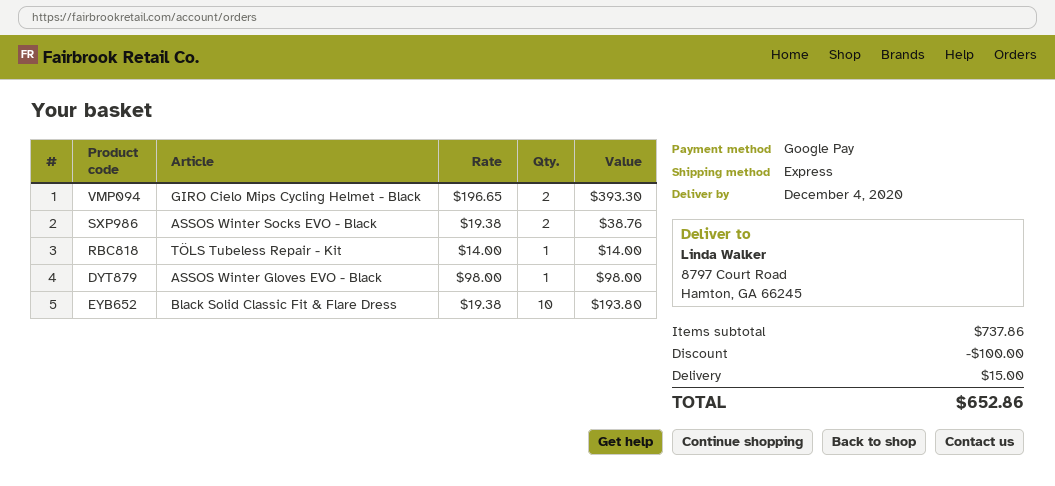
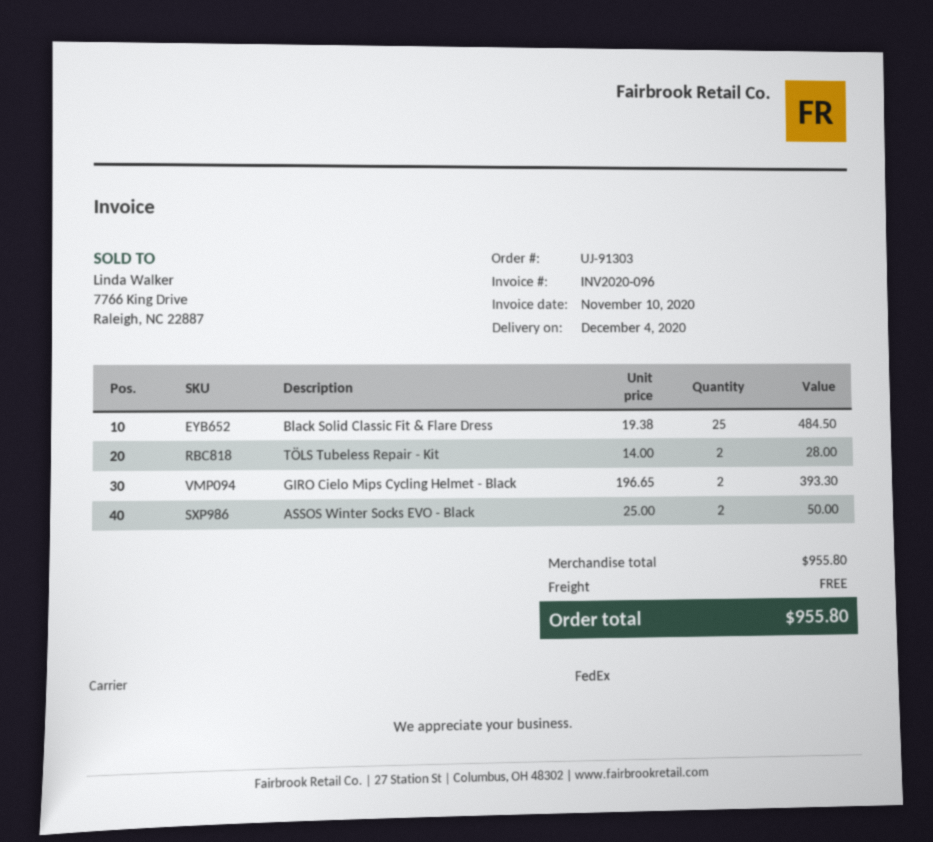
shipping method: express -> FedEx
ASSOS Winter Socks EVO - Black: 2 x 19.38 = 38.76 -> 2 x 25.00 = 50.00
TÖLS Tubeless Repair - Kit: 1 x 14.00 = 14.00 -> 2 x 14.00 = 28.00
ASSOS Winter Gloves EVO - Black: 1 x 98.00 = 98.00 -> none
Black Solid Classic Fit & Flare Dress: 10 x 19.38 = 193.80 -> 25 x 19.38 = 484.50
subtotal: 737.86 -> 955.80
discount: 100.00 -> none
shipping: 15.00 -> 0.00
total: 652.86 -> 955.80

